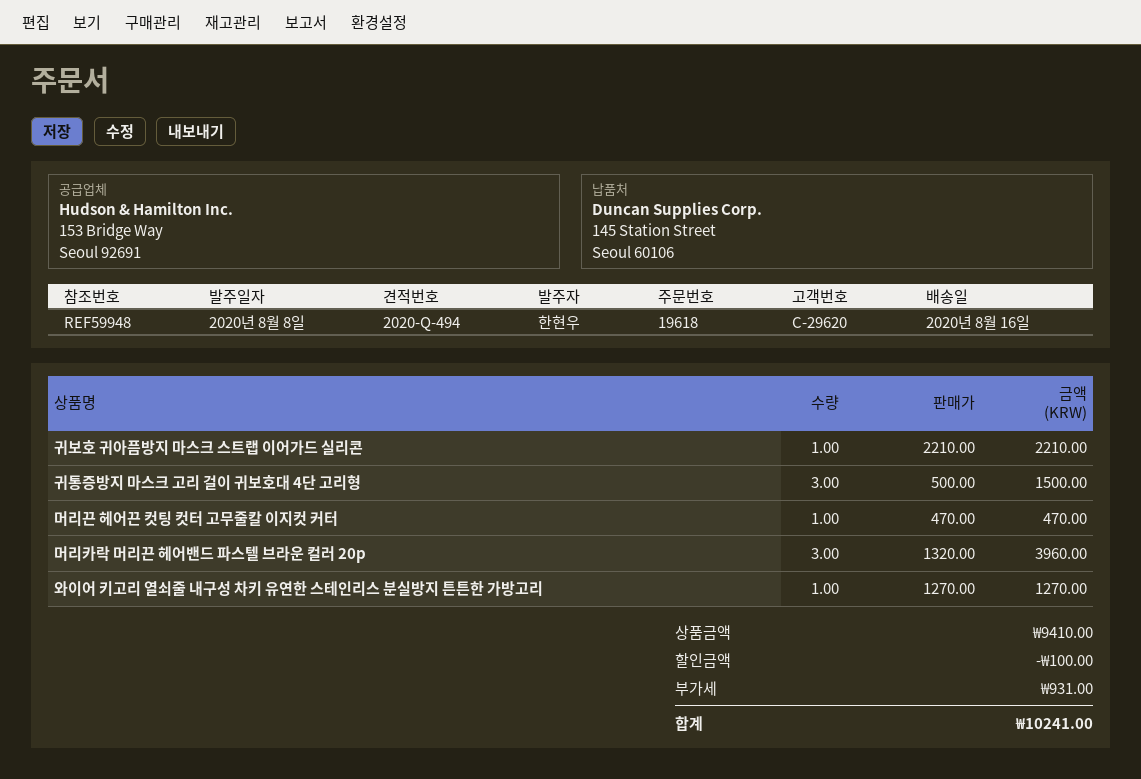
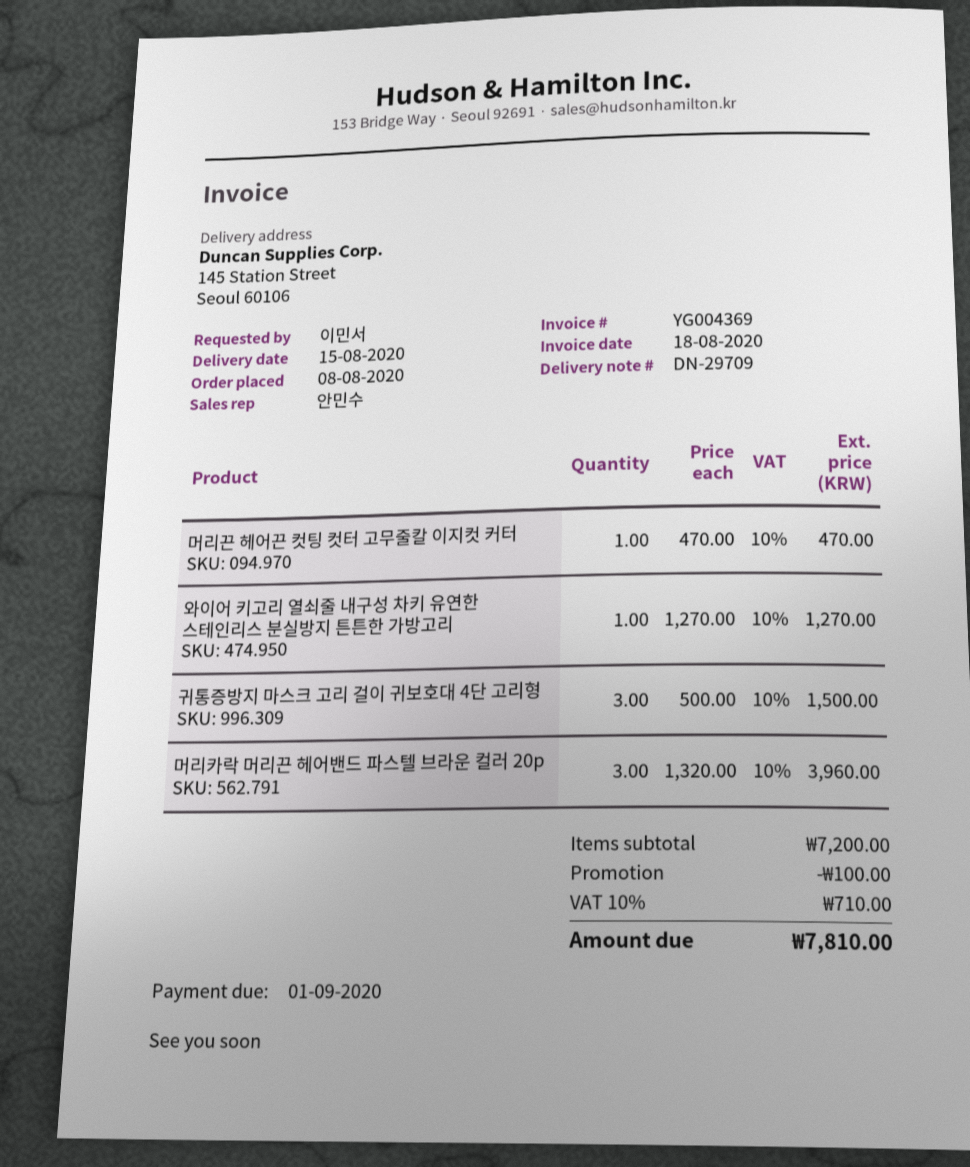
delivery date: 2020-08-16 -> 2020-08-15
ordered by: 한현우 -> 이민서
귀보호 귀아픔방지 마스크 스트랩 이어가드 실리콘: 1 x 2210.00 = 2210.00 -> none
subtotal: 9410.00 -> 7200.00
tax: 931.00 -> 710.00
total: 10241.00 -> 7810.00

